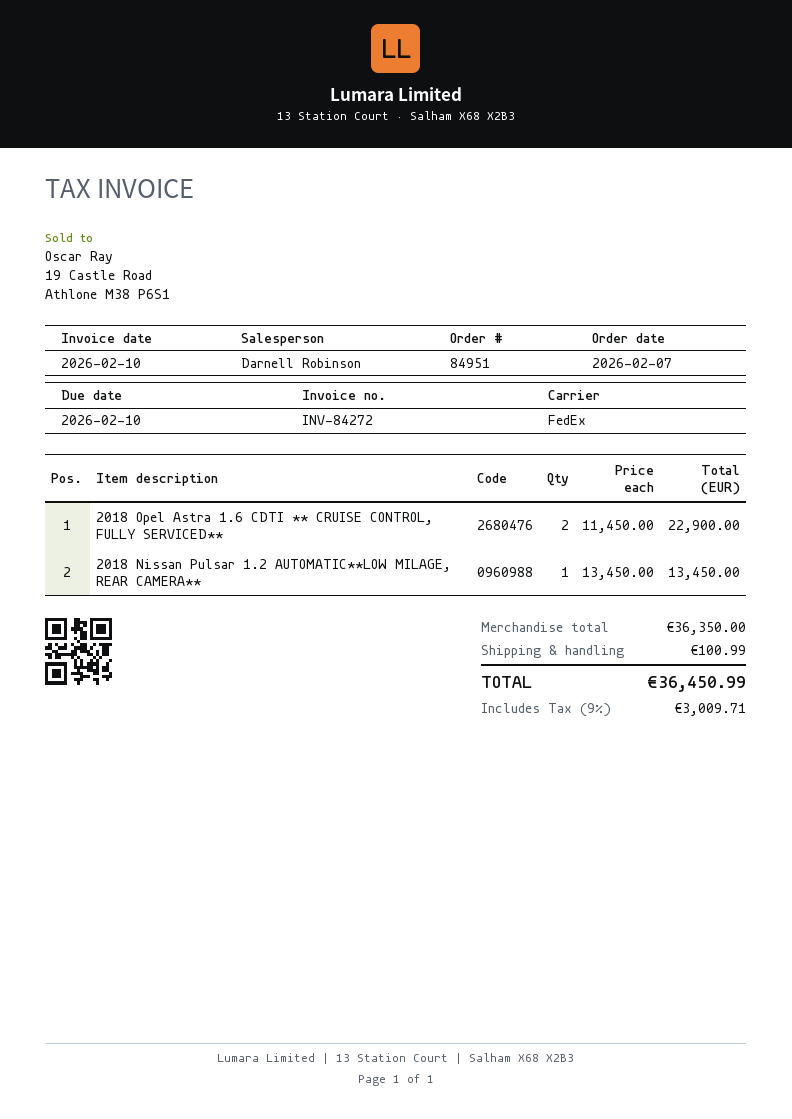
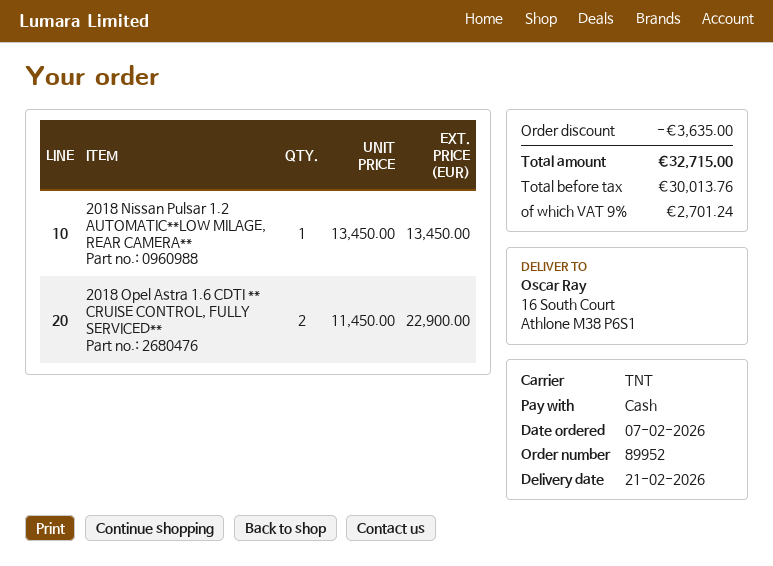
order number: 84951 -> 89952
shipping method: FedEx -> TNT
discount: none -> 3635.00
shipping: 100.99 -> none
tax: 9% = 3009.71 -> 9% = 2701.24
total: 36450.99 -> 32715.00

